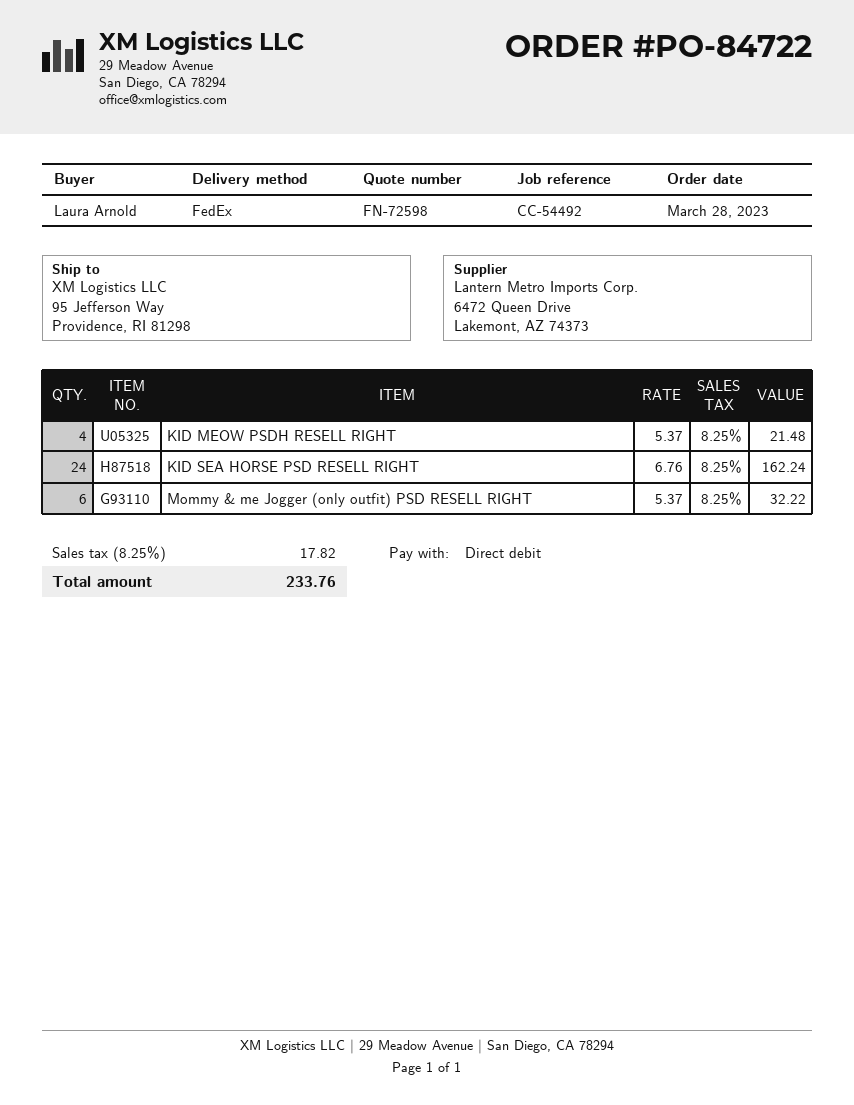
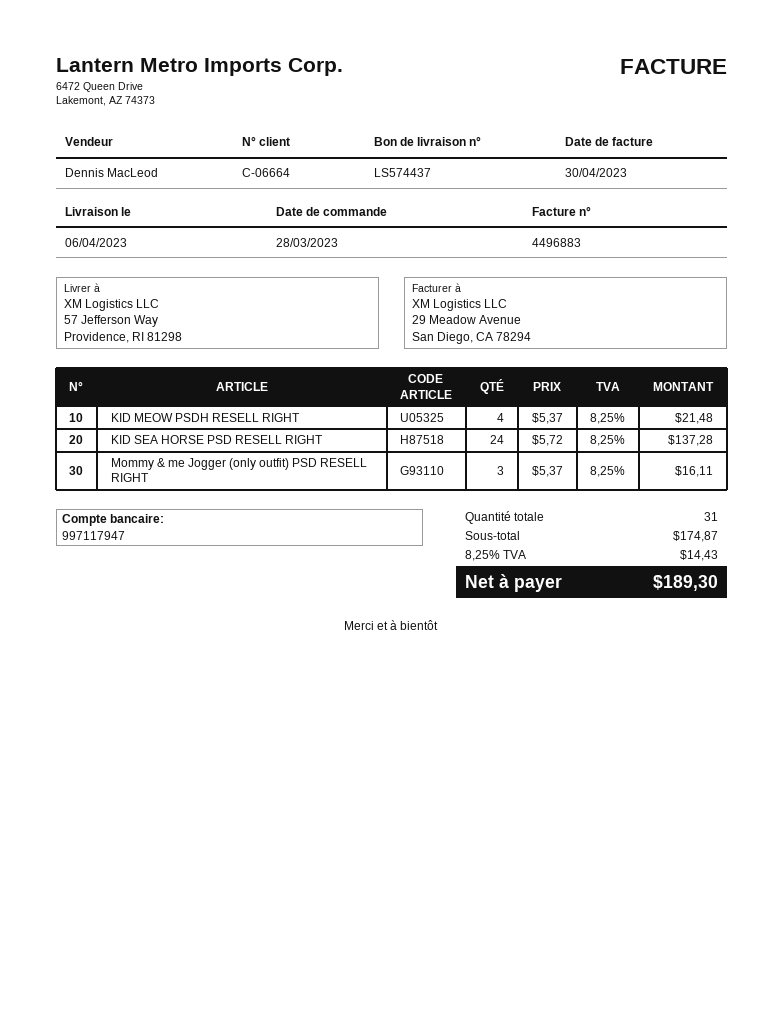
ship to: 95 Jefferson Way, Providence, RI 81298 -> 57 Jefferson Way, Providence, RI 81298
KID SEA HORSE PSD RESELL RIGHT: 24 x 6.76 = 162.24 -> 24 x 5.72 = 137.28
Mommy & me Jogger (only outfit) PSD RESELL RIGHT: 6 x 5.37 = 32.22 -> 3 x 5.37 = 16.11
tax: 8.25% = 17.82 -> 8.25% = 14.43
total: 233.76 -> 189.30

